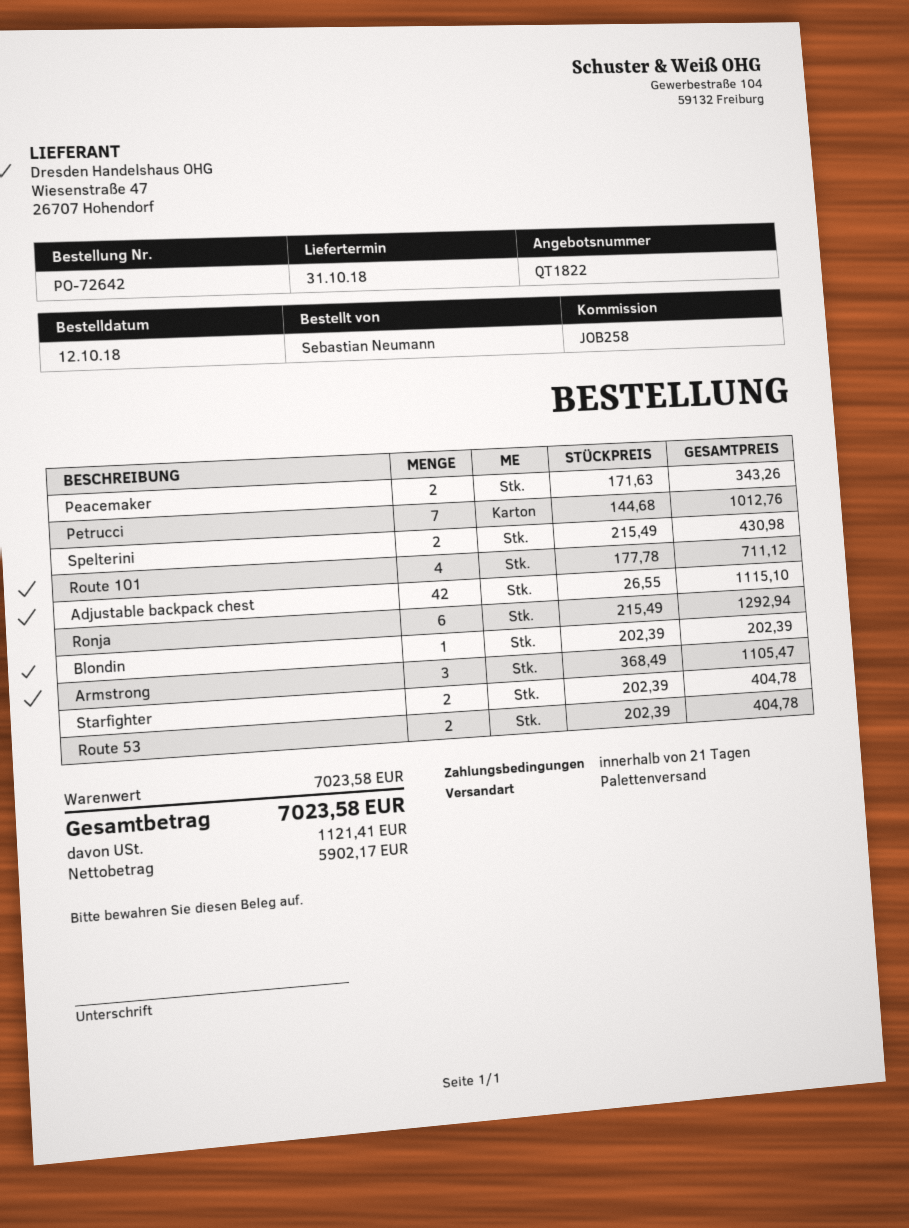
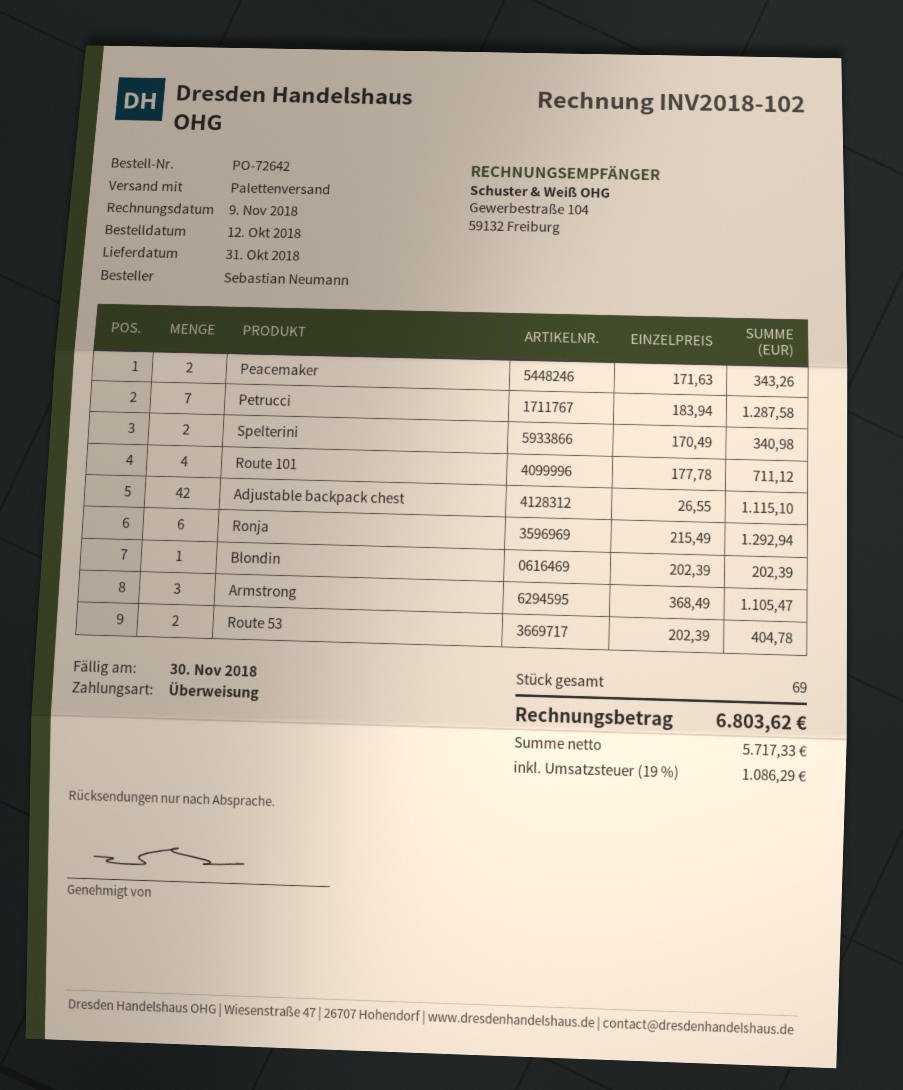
Petrucci: 7 x 144.68 = 1012.76 -> 7 x 183.94 = 1287.58
Spelterini: 2 x 215.49 = 430.98 -> 2 x 170.49 = 340.98
Starfighter: 2 x 202.39 = 404.78 -> none
net: 5902.17 -> 5717.33
tax: 1121.41 -> 1086.29
total: 7023.58 -> 6803.62

